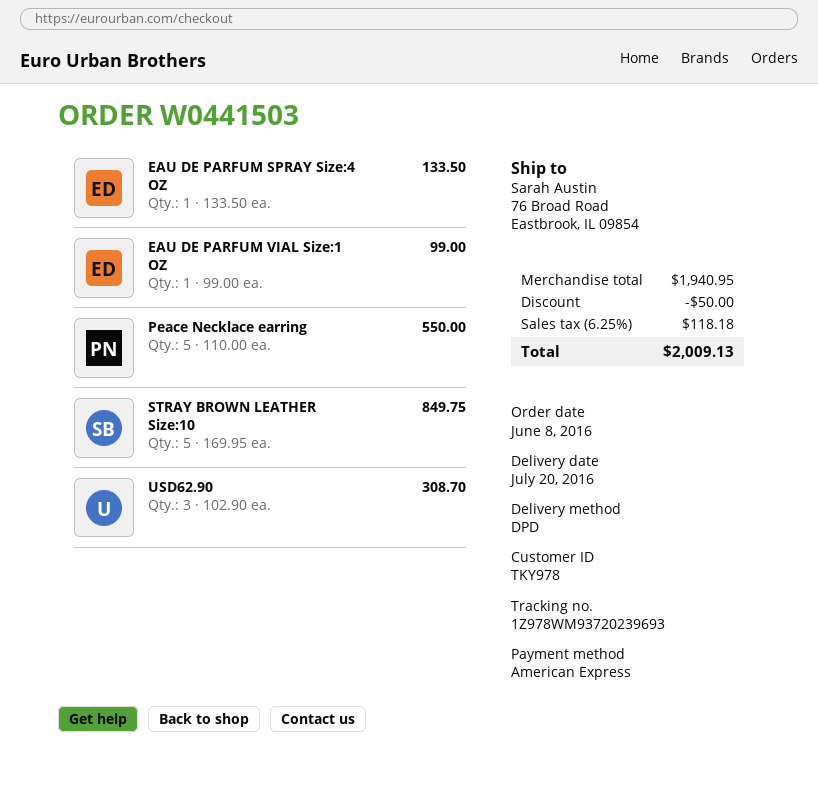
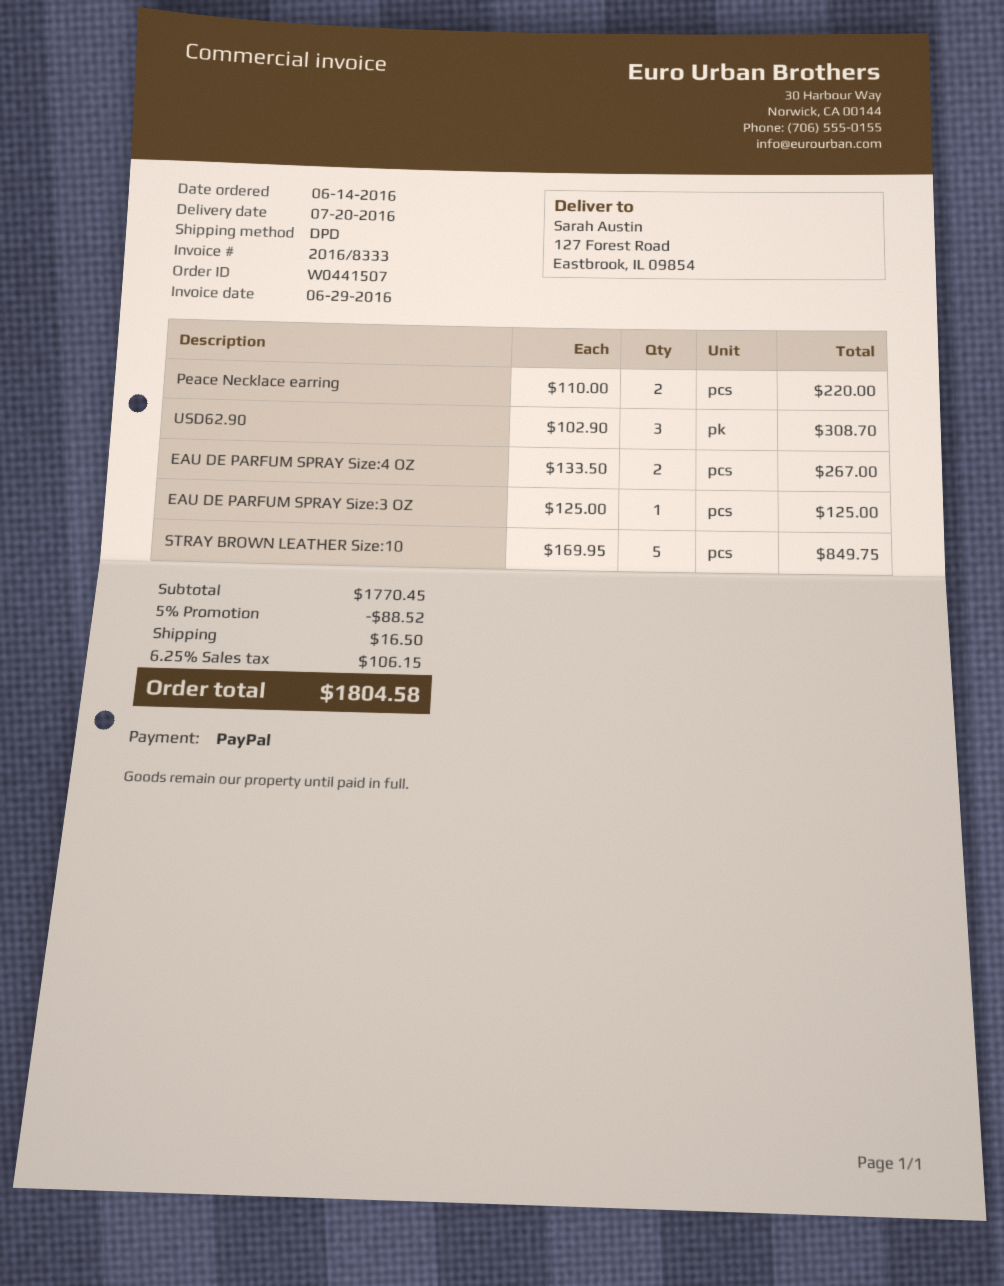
order number: W0441503 -> W0441507
order date: 2016-06-08 -> 2016-06-14
payment method: American Express -> PayPal
ship to: 76 Broad Road, Eastbrook, IL 09854 -> 127 Forest Road, Eastbrook, IL 09854
EAU DE PARFUM SPRAY Size:4 OZ: 1 x 133.50 = 133.50 -> 2 x 133.50 = 267.00
EAU DE PARFUM VIAL Size:1 OZ: 1 x 99.00 = 99.00 -> none
Peace Necklace earring: 5 x 110.00 = 550.00 -> 2 x 110.00 = 220.00
EAU DE PARFUM SPRAY Size:3 OZ: none -> 1 x 125.00 = 125.00
subtotal: 1940.95 -> 1770.45
discount: 50.00 -> 88.52
shipping: none -> 16.50
tax: 6.25% = 118.18 -> 6.25% = 106.15
total: 2009.13 -> 1804.58

